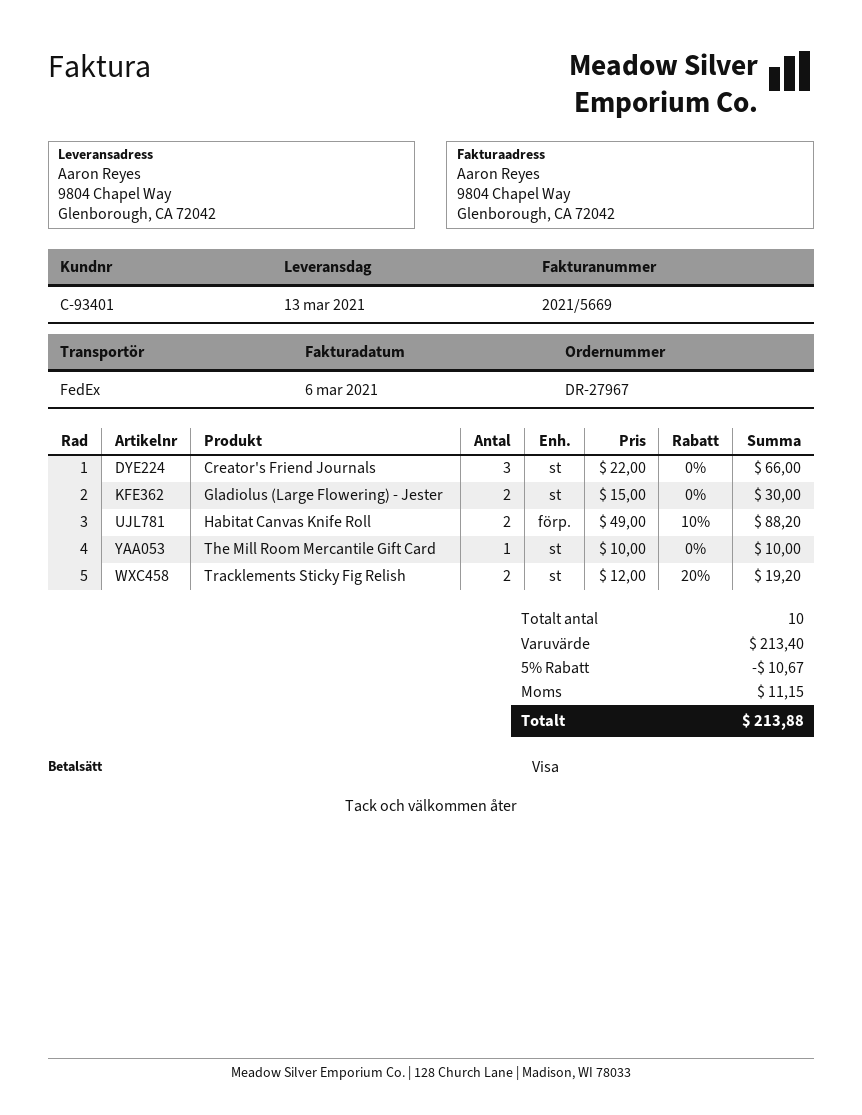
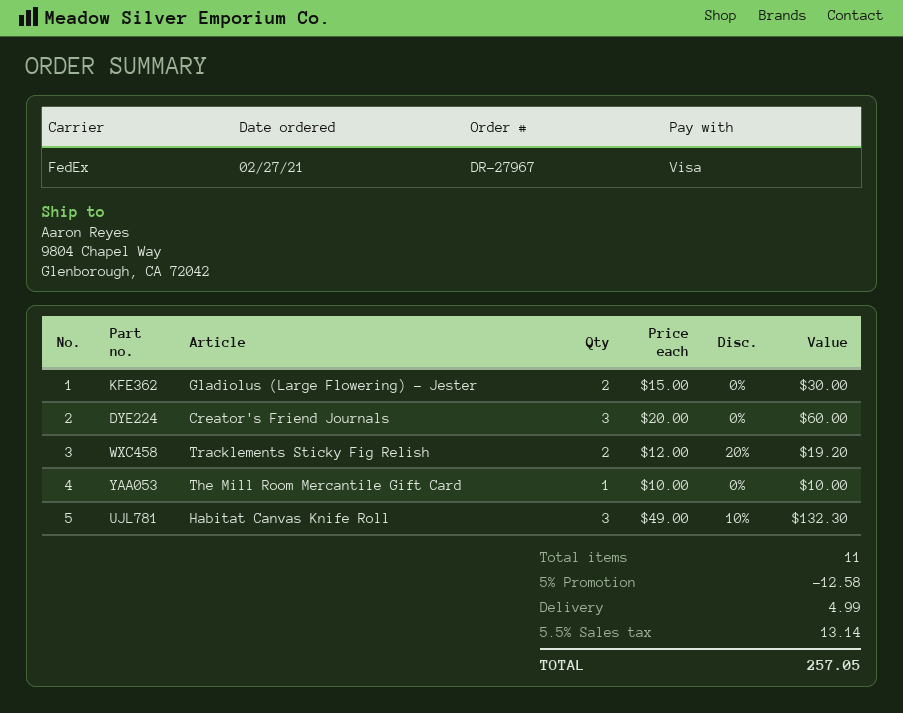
Creator's Friend Journals: 3 x 22.00 = 66.00 -> 3 x 20.00 = 60.00
Habitat Canvas Knife Roll: 2 x 49.00 - 10% = 88.20 -> 3 x 49.00 - 10% = 132.30
total quantity: 10 -> 11
discount: 5% = 10.67 -> 5% = 12.58
shipping: none -> 4.99
tax: 11.15 -> 13.14
total: 213.88 -> 257.05

